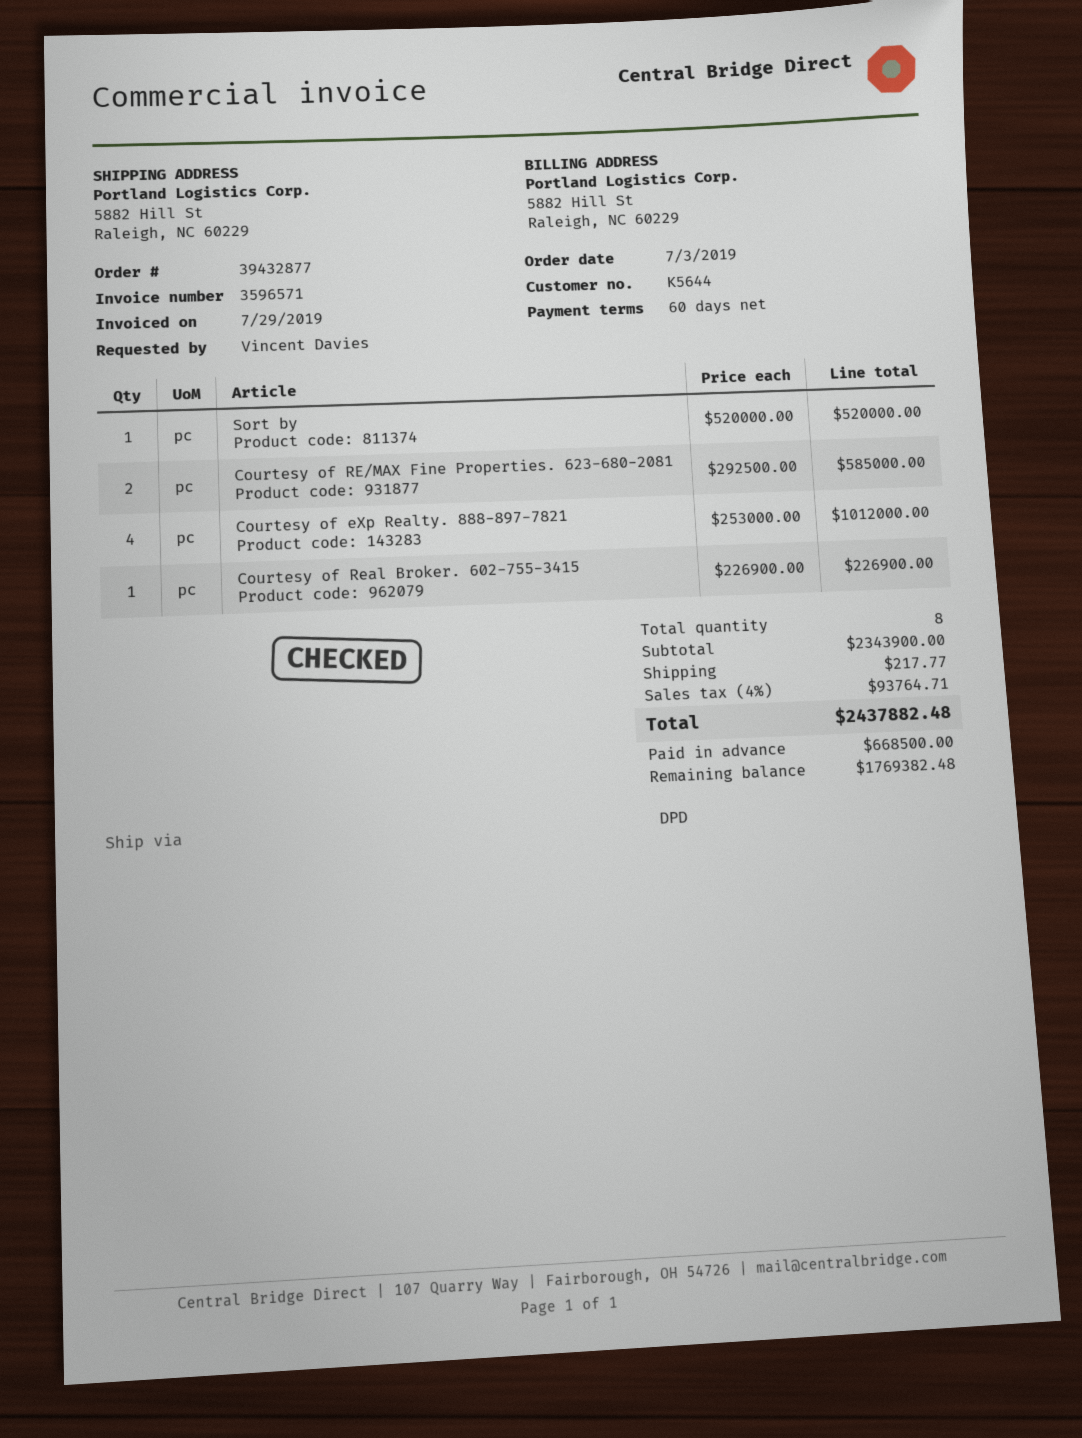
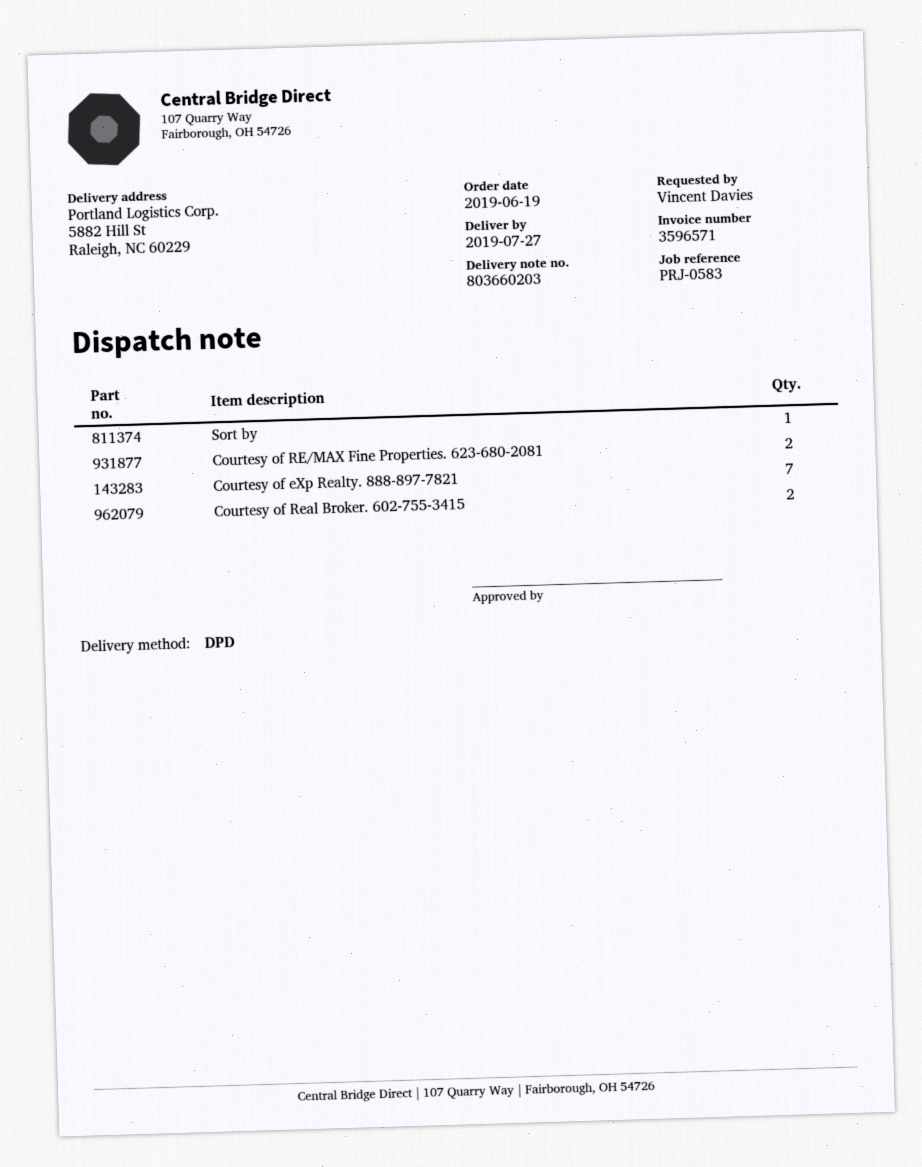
order date: 2019-07-03 -> 2019-06-19
Courtesy of eXp Realty. 888-897-7821: 4 -> 7
Courtesy of Real Broker. 602-755-3415: 1 -> 2

